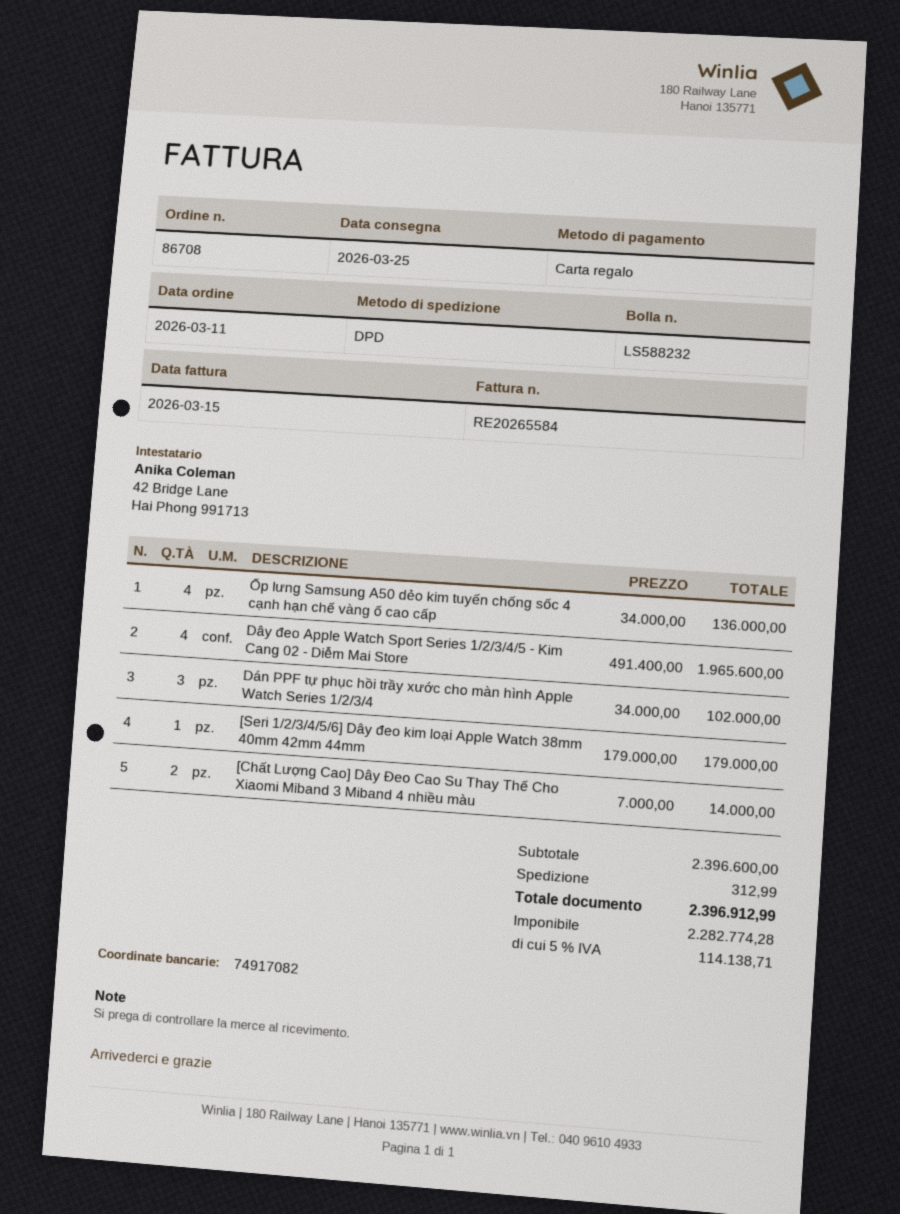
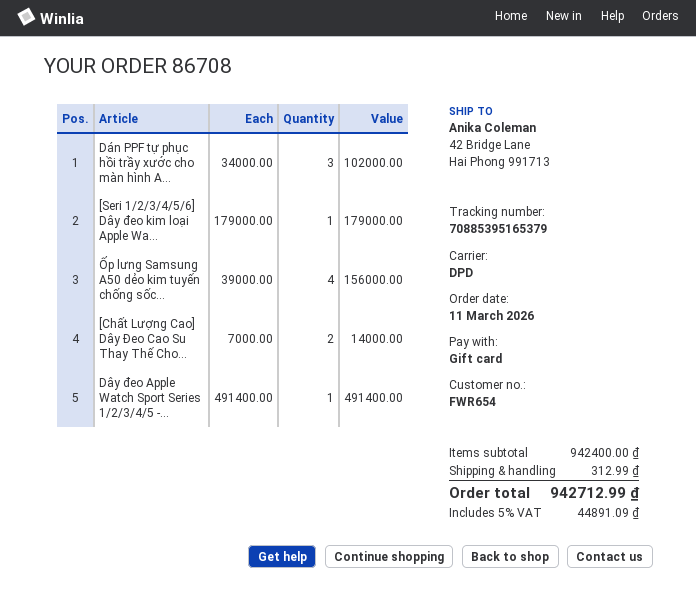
Ốp lưng Samsung A50 dẻo kim tuyến chống sốc 4 cạnh hạn chế vàng ố cao cấp: 4 x 34000.00 = 136000.00 -> 4 x 39000.00 = 156000.00
Dây đeo Apple Watch Sport Series 1/2/3/4/5 - Kim Cang 02 - Diễm Mai Store: 4 x 491400.00 = 1965600.00 -> 1 x 491400.00 = 491400.00
subtotal: 2396600.00 -> 942400.00
tax: 5% = 114138.71 -> 5% = 44891.09
total: 2396912.99 -> 942712.99

